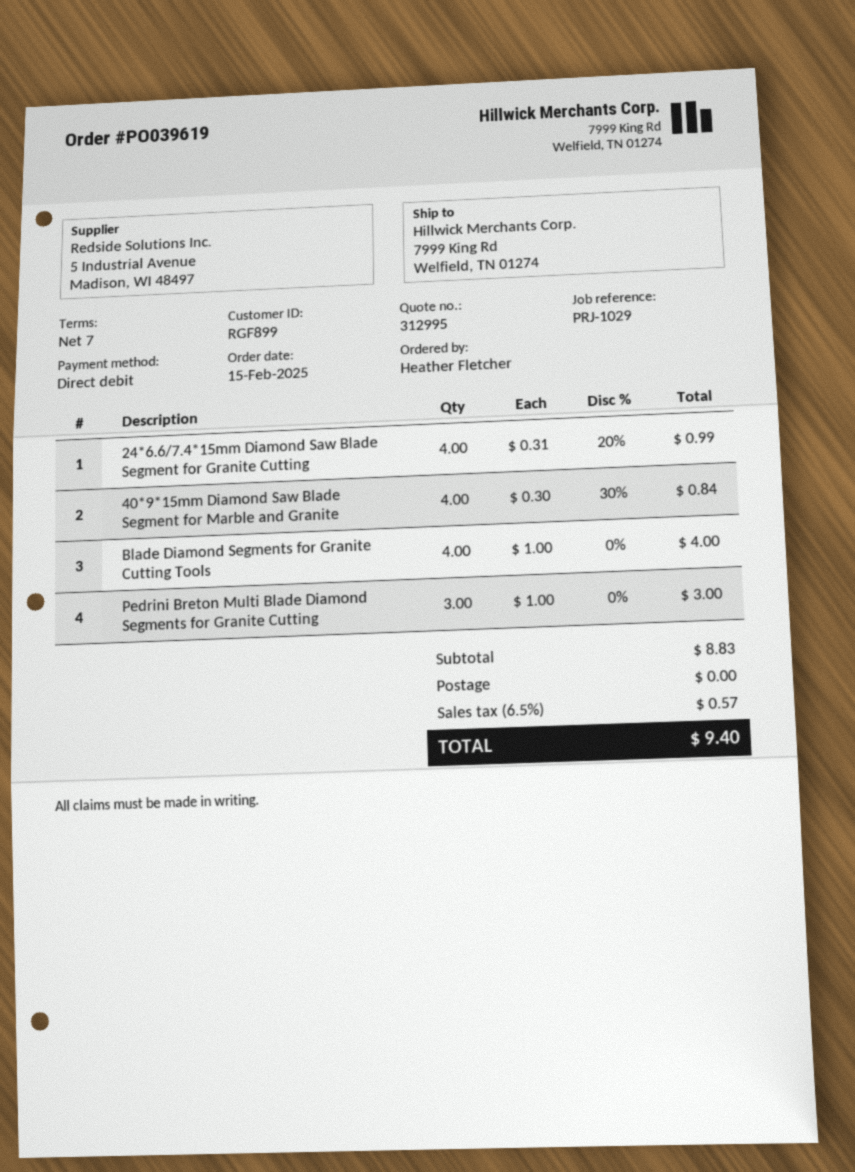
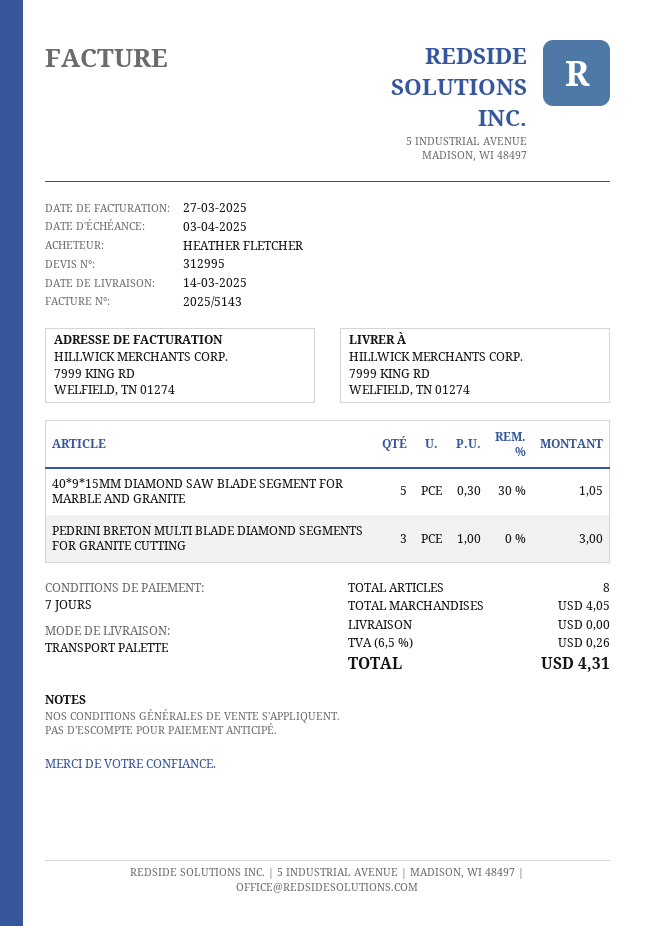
24*6.6/7.4*15mm Diamond Saw Blade Segment for Granite Cutting: 4 x 0.31 - 20% = 0.99 -> none
40*9*15mm Diamond Saw Blade Segment for Marble and Granite: 4 x 0.30 - 30% = 0.84 -> 5 x 0.30 - 30% = 1.05
Blade Diamond Segments for Granite Cutting Tools: 4 x 1.00 = 4.00 -> none
subtotal: 8.83 -> 4.05
tax: 6.5% = 0.57 -> 6.5% = 0.26
total: 9.40 -> 4.31

